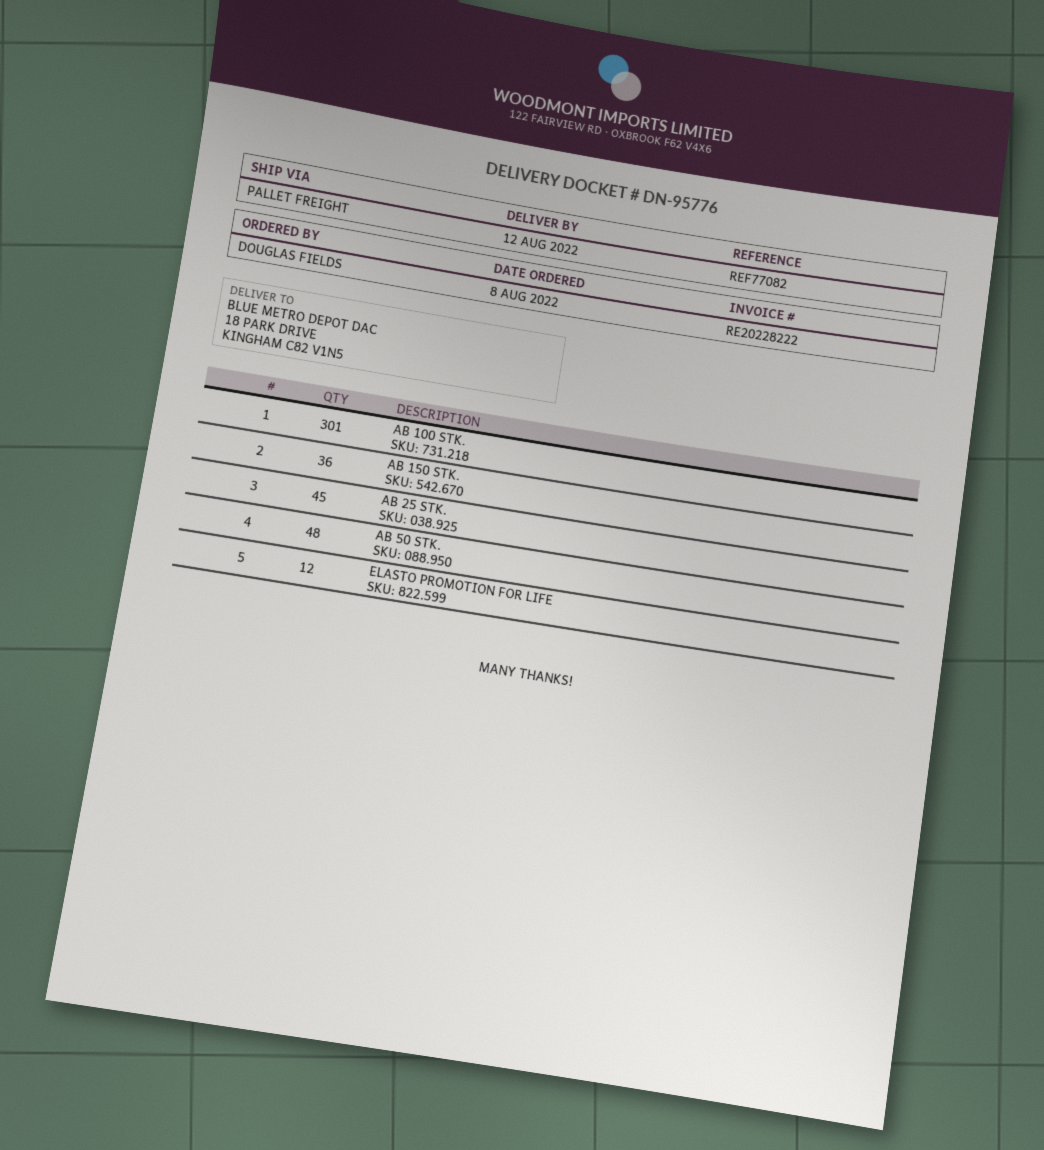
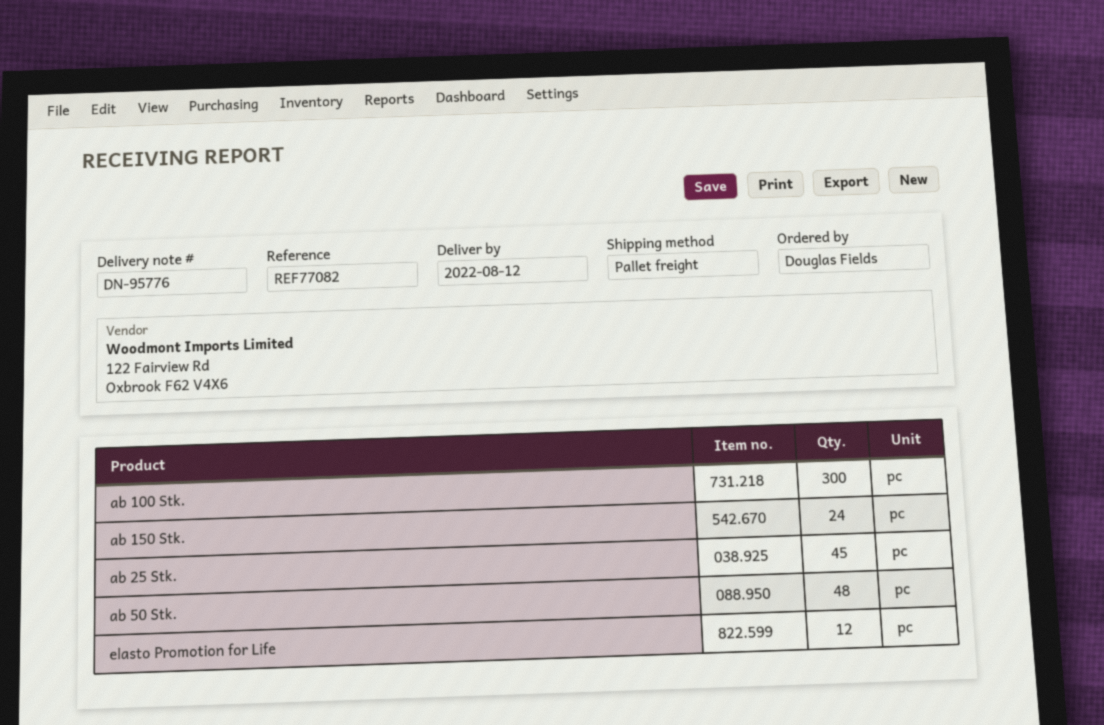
AB 100 STK.: 301 -> 300
AB 150 STK.: 36 -> 24

